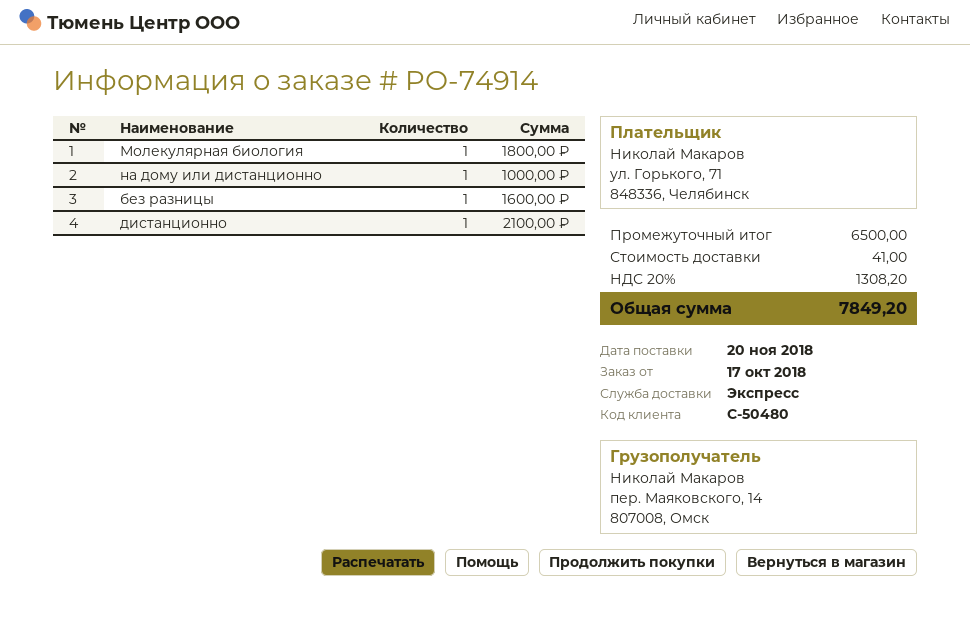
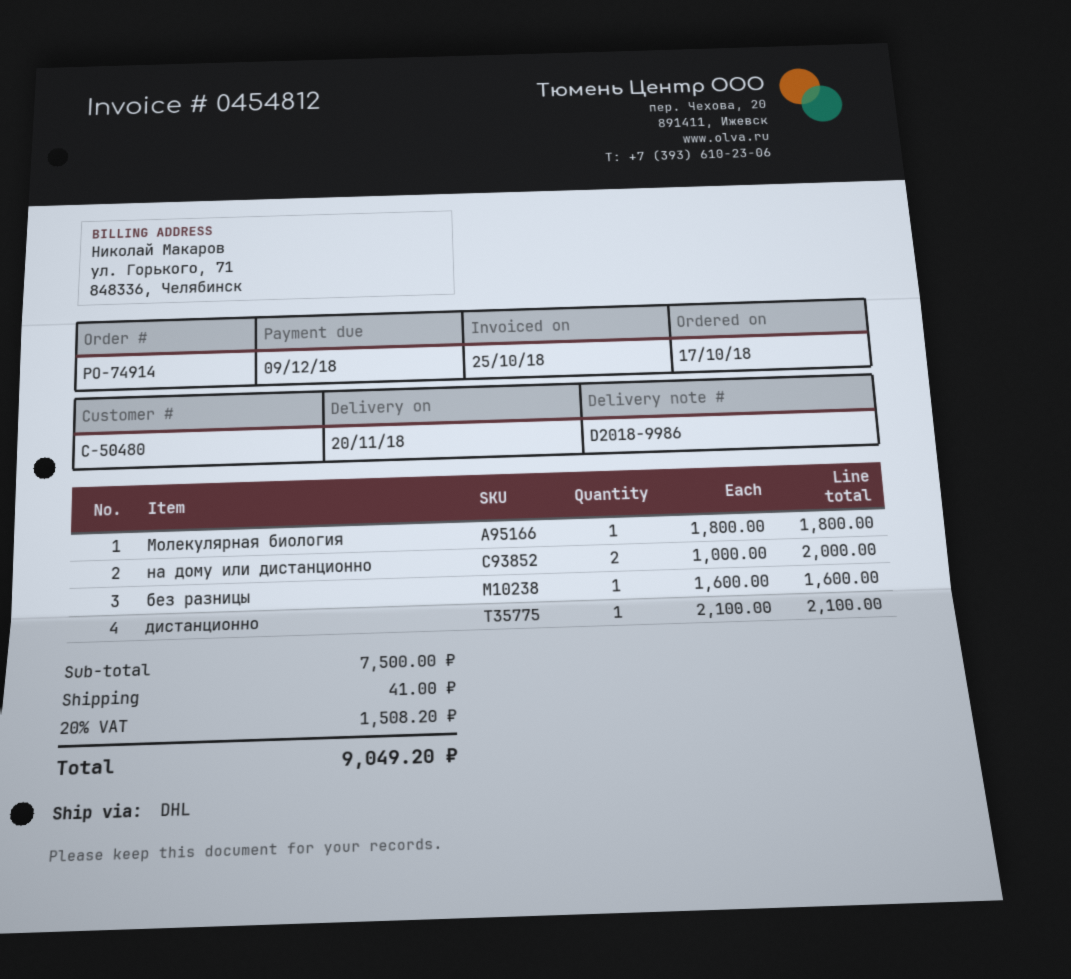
shipping method: express -> DHL
на дому или дистанционно: 1 for 1000.00 -> 2 for 2000.00
subtotal: 6500.00 -> 7500.00
tax: 20% = 1308.20 -> 20% = 1508.20
total: 7849.20 -> 9049.20

